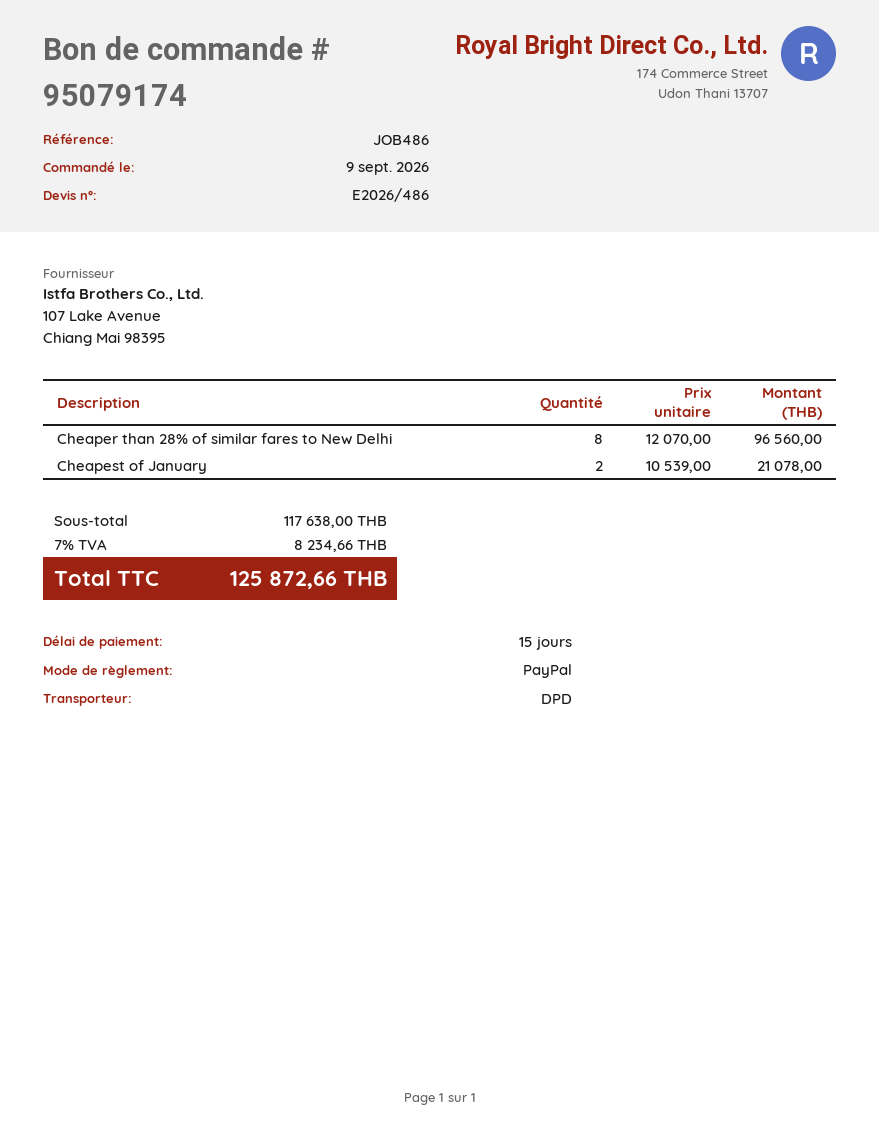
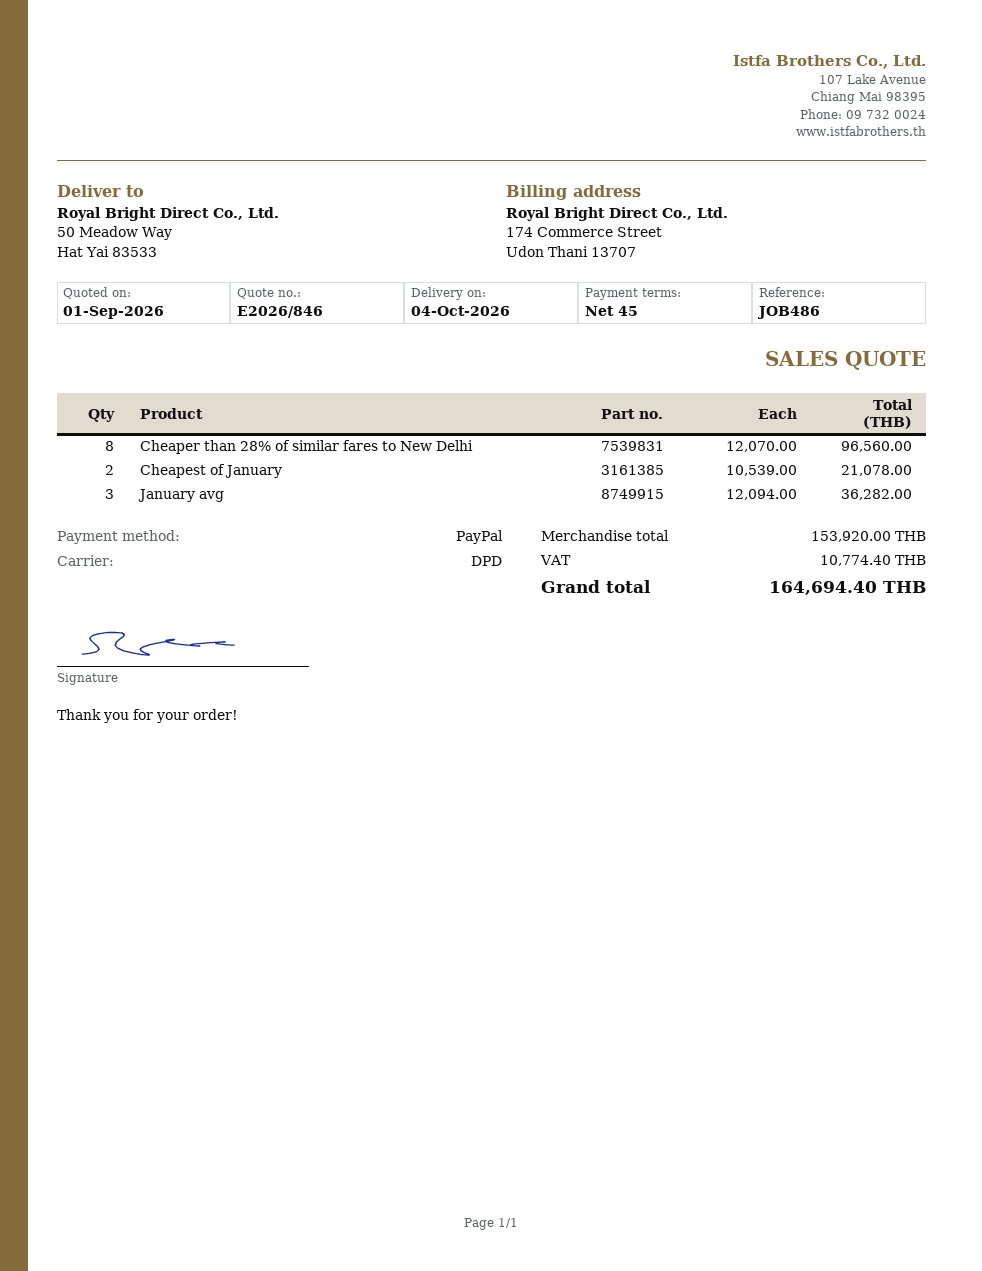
quote number: E2026/486 -> E2026/846
payment terms: 15 days -> 45 days
January avg: none -> 3 x 12094.00 = 36282.00
subtotal: 117638.00 -> 153920.00
tax: 8234.66 -> 10774.40
total: 125872.66 -> 164694.40

